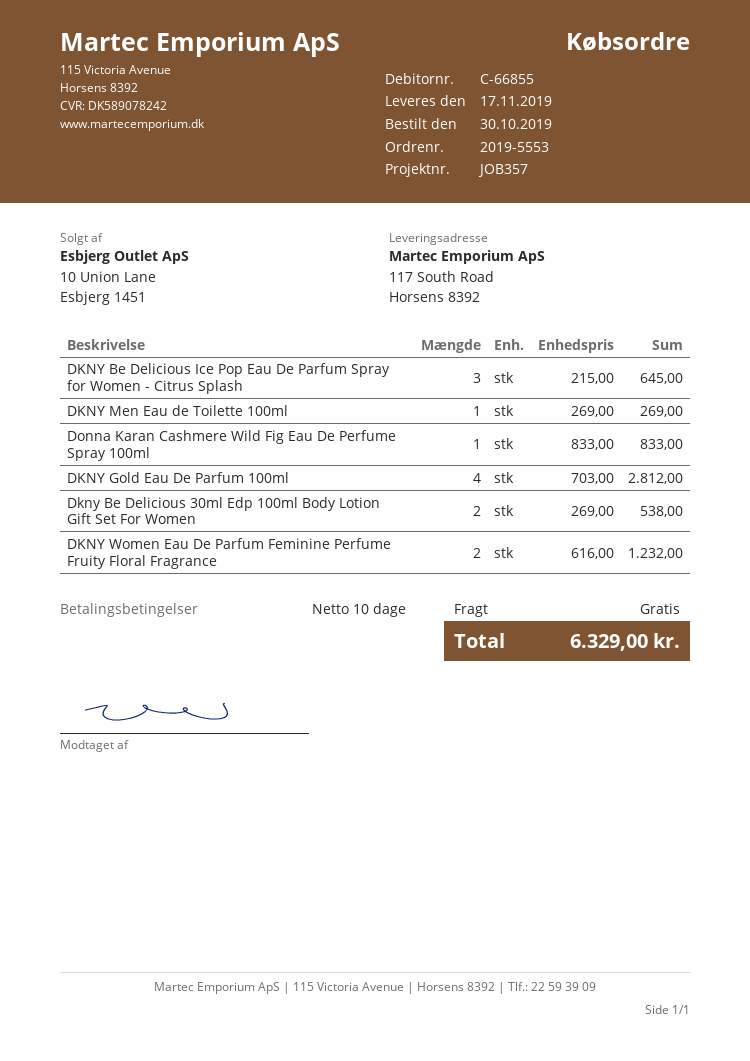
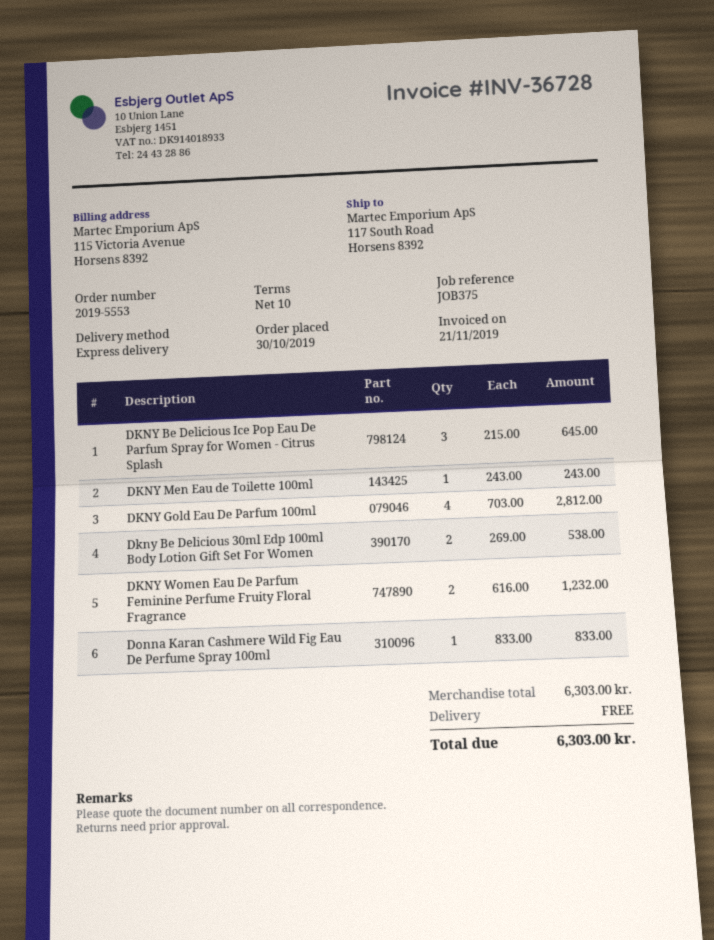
reference: JOB357 -> JOB375
DKNY Men Eau de Toilette 100ml: 1 x 269.00 = 269.00 -> 1 x 243.00 = 243.00
total: 6329.00 -> 6303.00

